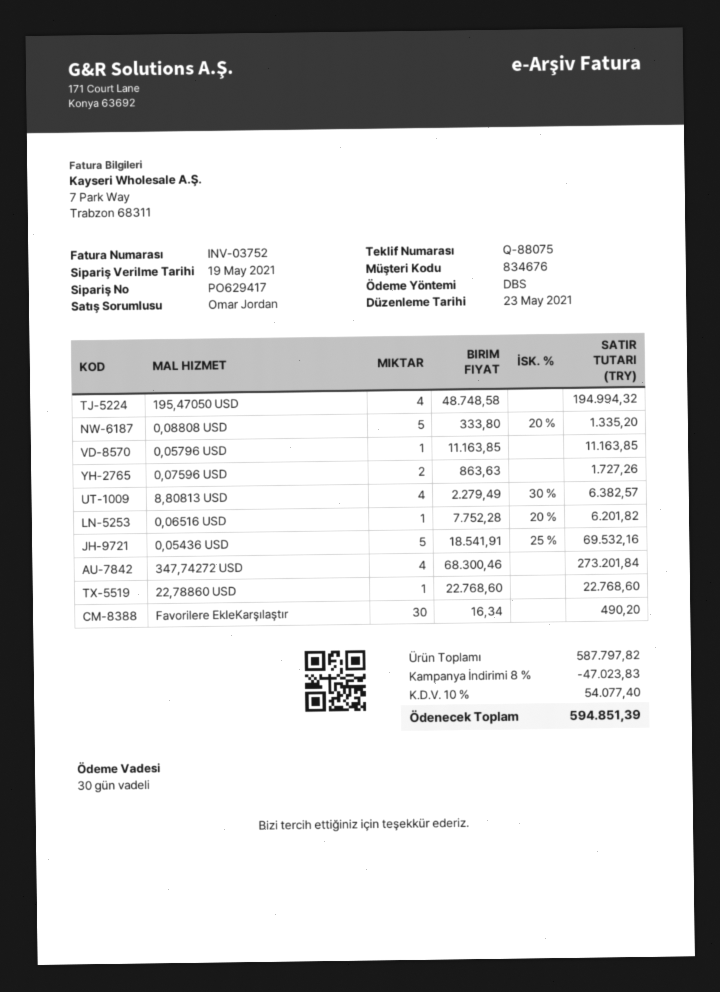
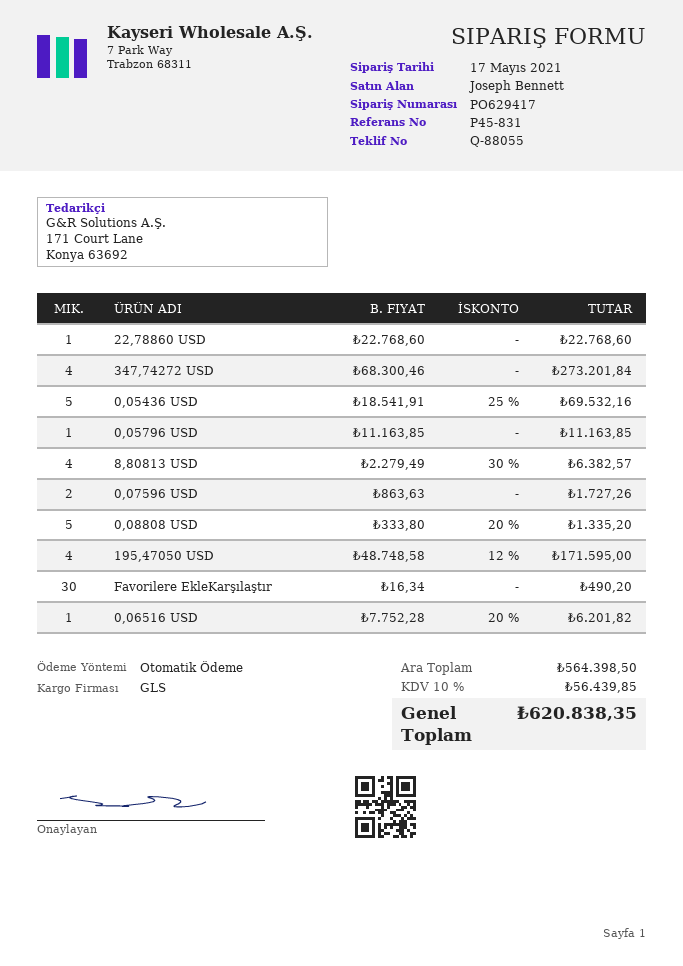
quote number: Q-88075 -> Q-88055
order date: 2021-05-19 -> 2021-05-17
195,47050 USD: 4 x 48748.58 = 194994.32 -> 4 x 48748.58 - 12% = 171595.00
subtotal: 587797.82 -> 564398.50
discount: 8% = 47023.83 -> none
tax: 10% = 54077.40 -> 10% = 56439.85
total: 594851.39 -> 620838.35

